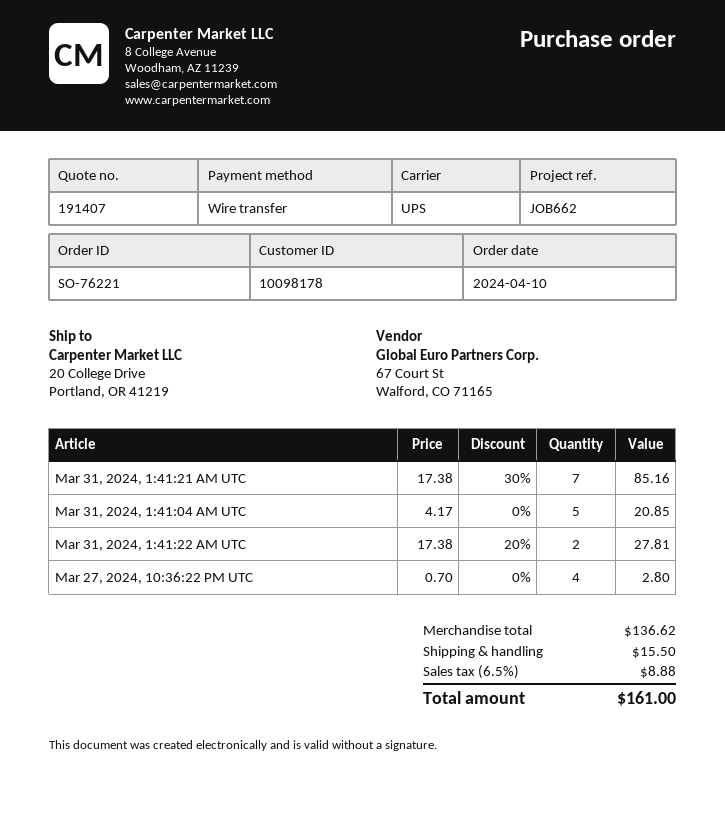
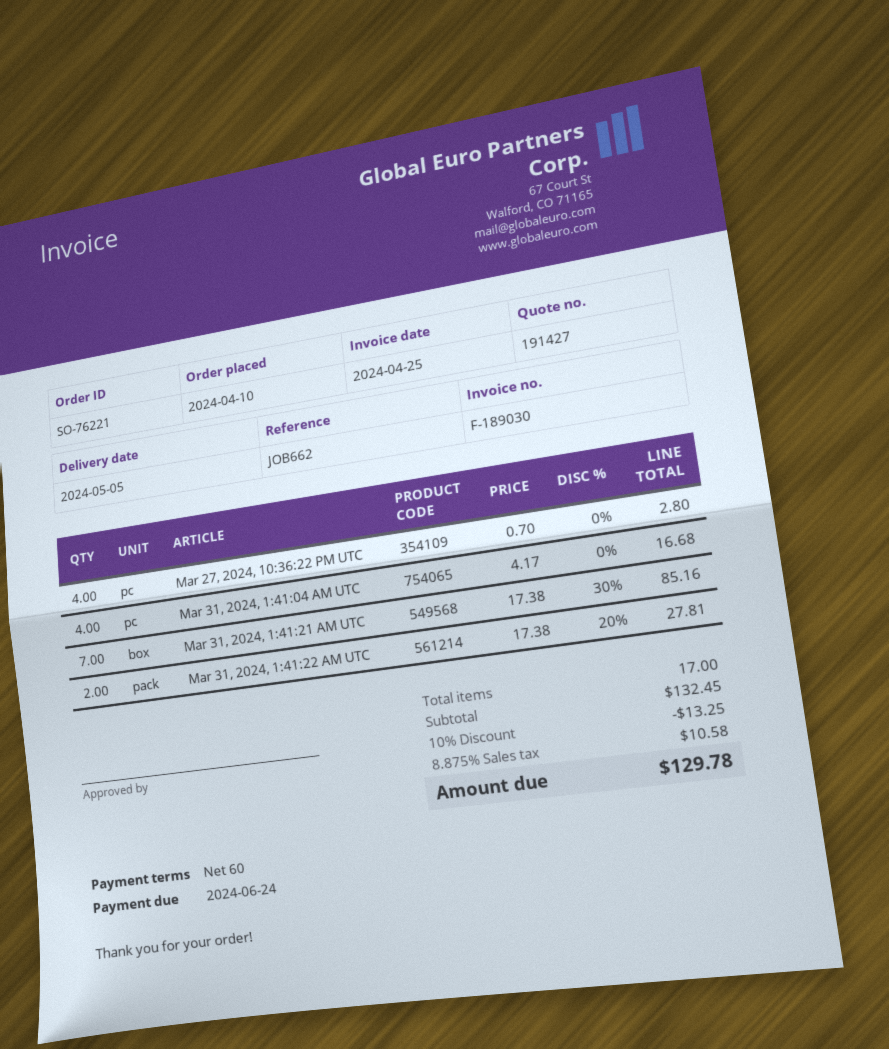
quote number: 191407 -> 191427
Mar 31, 2024, 1:41:04 AM UTC: 5 x 4.17 = 20.85 -> 4 x 4.17 = 16.68
subtotal: 136.62 -> 132.45
discount: none -> 10% = 13.25
shipping: 15.50 -> none
tax: 6.5% = 8.88 -> 8.875% = 10.58
total: 161.00 -> 129.78

